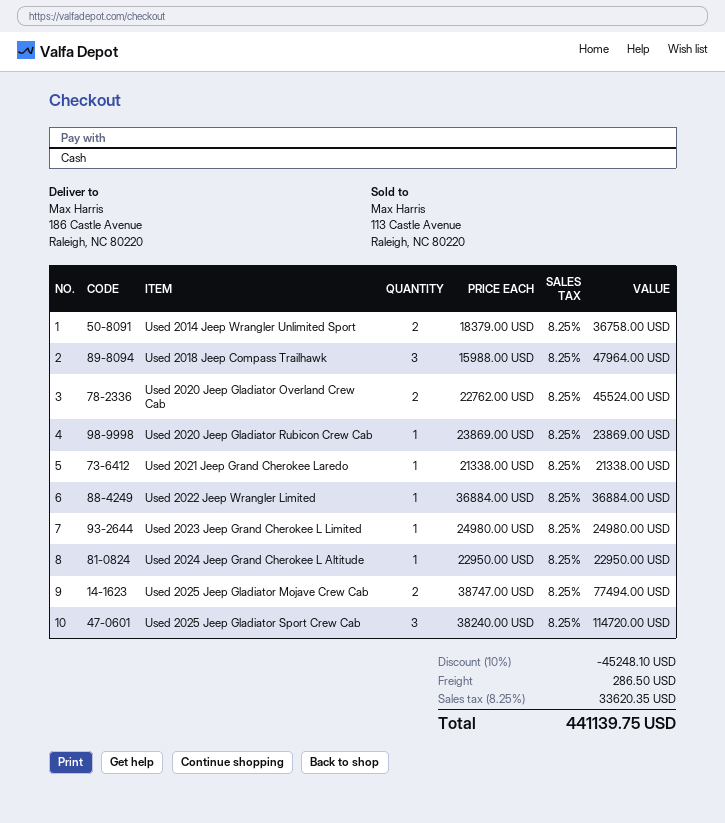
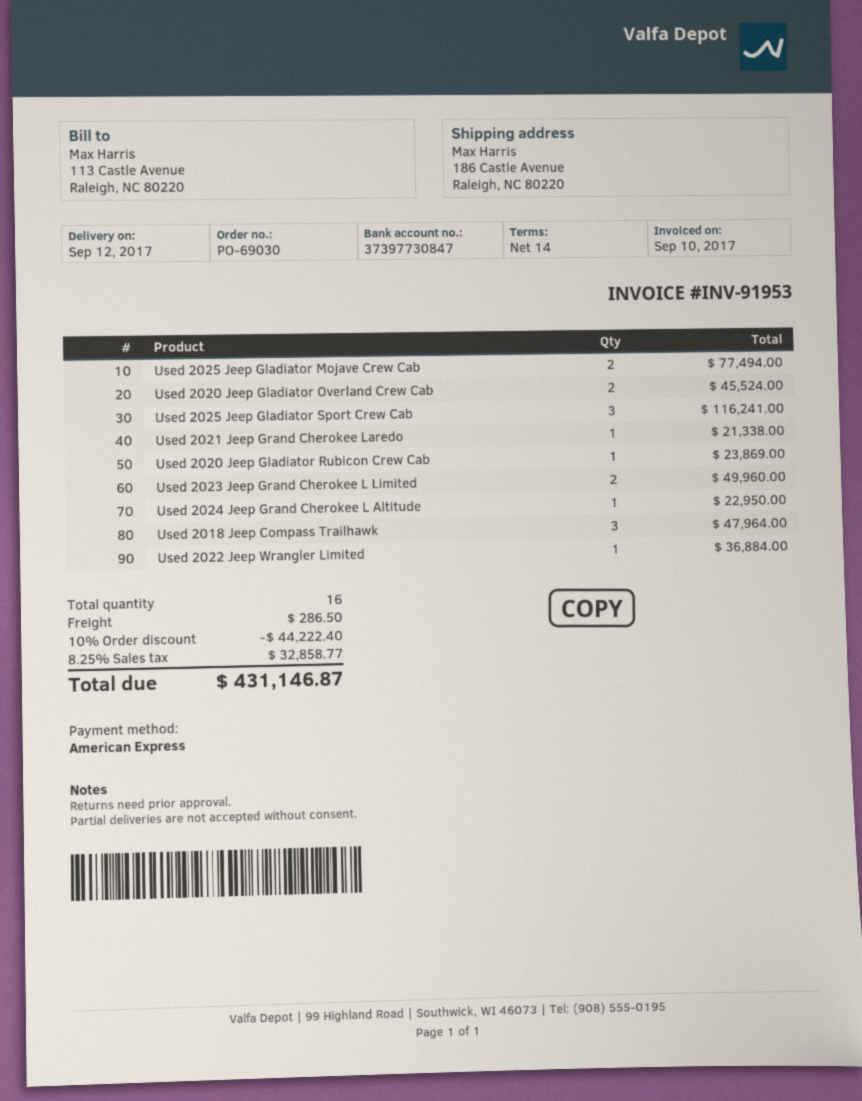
payment method: cash -> American Express
Used 2014 Jeep Wrangler Unlimited Sport: 2 for 36758.00 -> none
Used 2023 Jeep Grand Cherokee L Limited: 1 for 24980.00 -> 2 for 49960.00
Used 2025 Jeep Gladiator Sport Crew Cab: 3 for 114720.00 -> 3 for 116241.00
discount: 10% = 45248.10 -> 10% = 44222.40
tax: 8.25% = 33620.35 -> 8.25% = 32858.77
total: 441139.75 -> 431146.87

